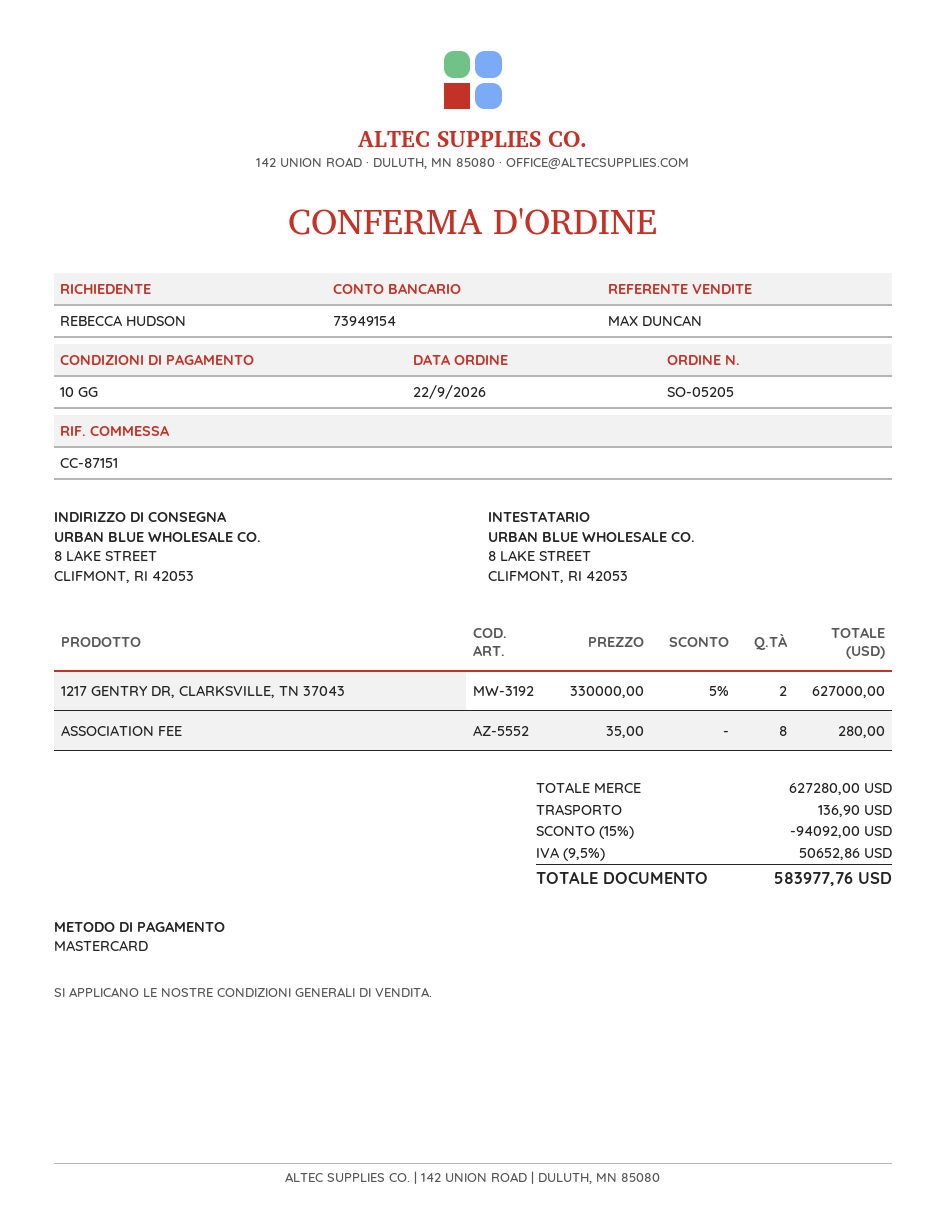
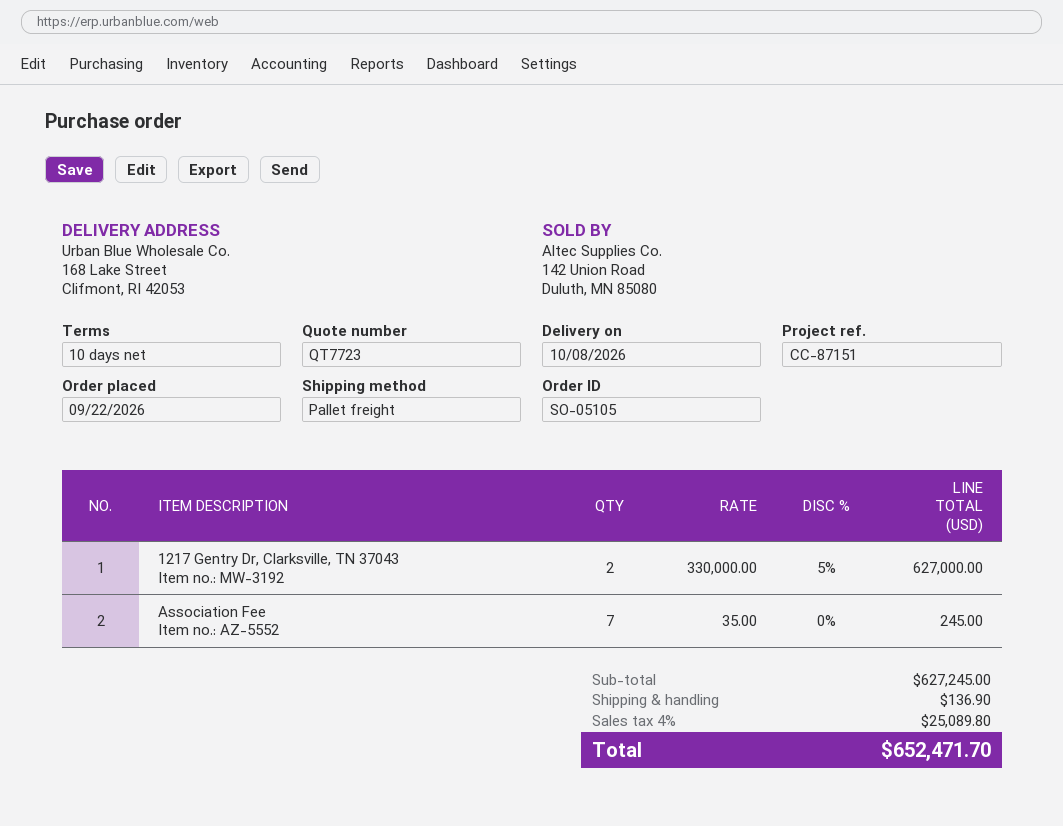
order number: SO-05205 -> SO-05105
ship to: 8 LAKE STREET, CLIFMONT, RI 42053 -> 168 Lake Street, Clifmont, RI 42053
ASSOCIATION FEE: 8 x 35.00 = 280.00 -> 7 x 35.00 = 245.00
subtotal: 627280.00 -> 627245.00
discount: 15% = 94092.00 -> none
tax: 9.5% = 50652.86 -> 4% = 25089.80
total: 583977.76 -> 652471.70

